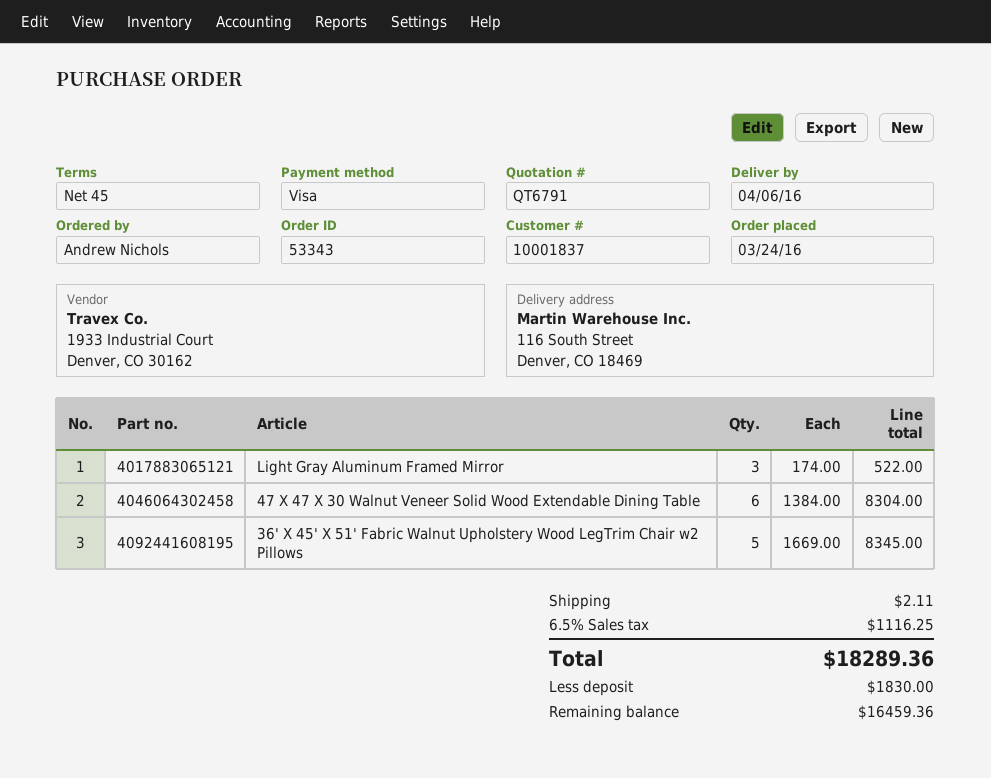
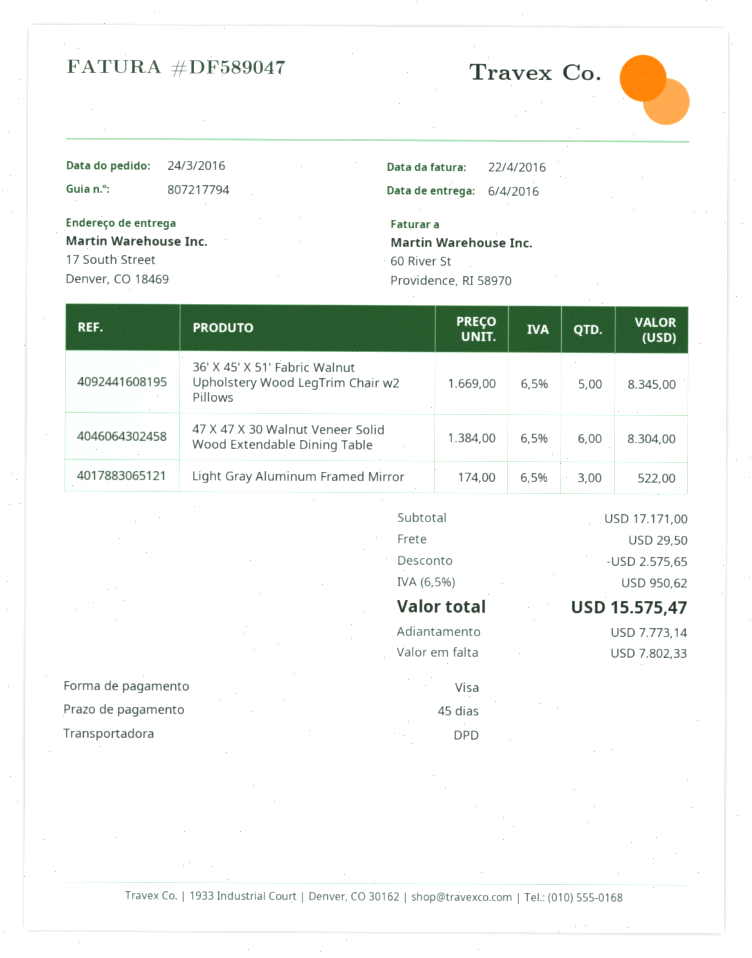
ship to: 116 South Street, Denver, CO 18469 -> 17 South Street, Denver, CO 18469
discount: none -> 2575.65
shipping: 2.11 -> 29.50
tax: 6.5% = 1116.25 -> 6.5% = 950.62
total: 18289.36 -> 15575.47
deposit: 1830.00 -> 7773.14
balance: 16459.36 -> 7802.33

